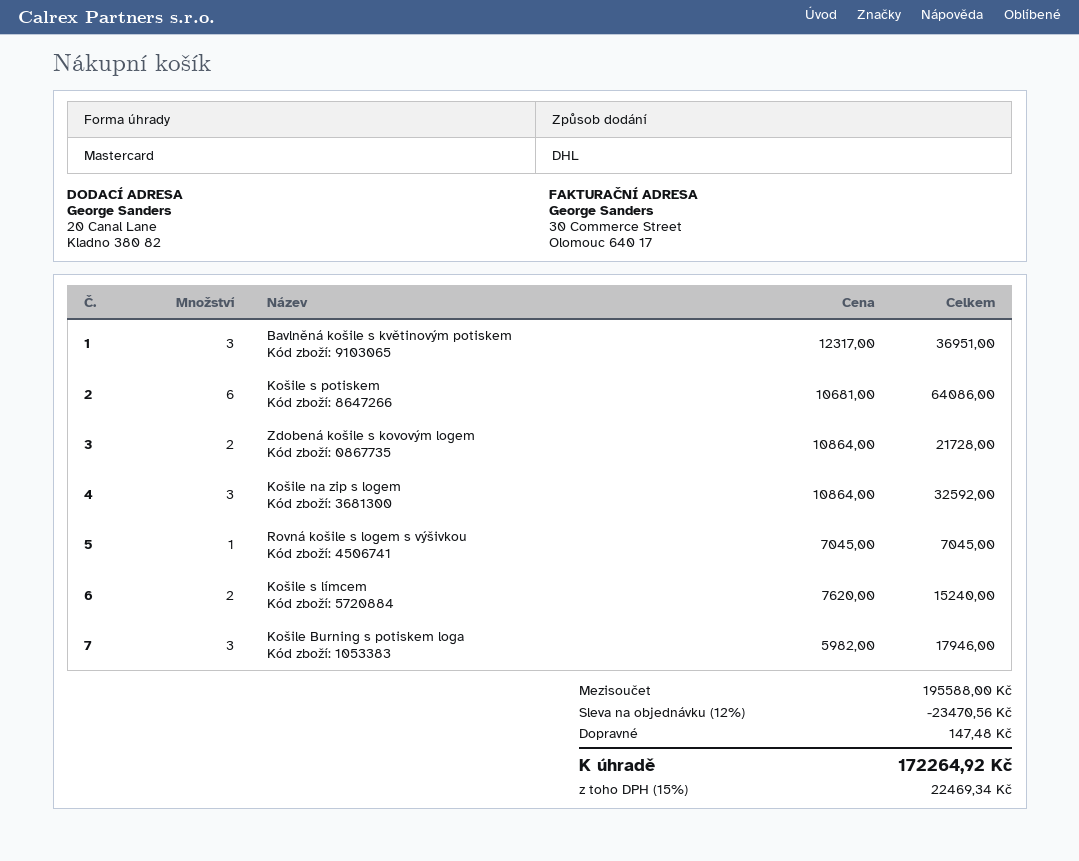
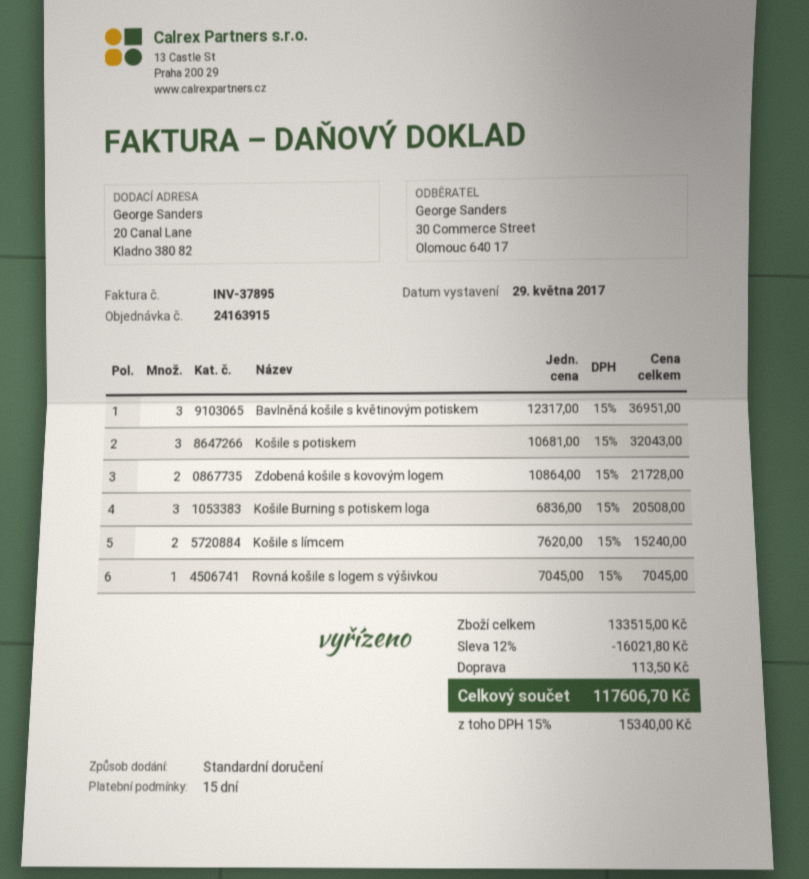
shipping method: DHL -> standard
Košile s potiskem: 6 x 10681.00 = 64086.00 -> 3 x 10681.00 = 32043.00
Košile na zip s logem: 3 x 10864.00 = 32592.00 -> none
Košile Burning s potiskem loga: 3 x 5982.00 = 17946.00 -> 3 x 6836.00 = 20508.00
subtotal: 195588.00 -> 133515.00
discount: 12% = 23470.56 -> 12% = 16021.80
shipping: 147.48 -> 113.50
tax: 15% = 22469.34 -> 15% = 15340.00
total: 172264.92 -> 117606.70

